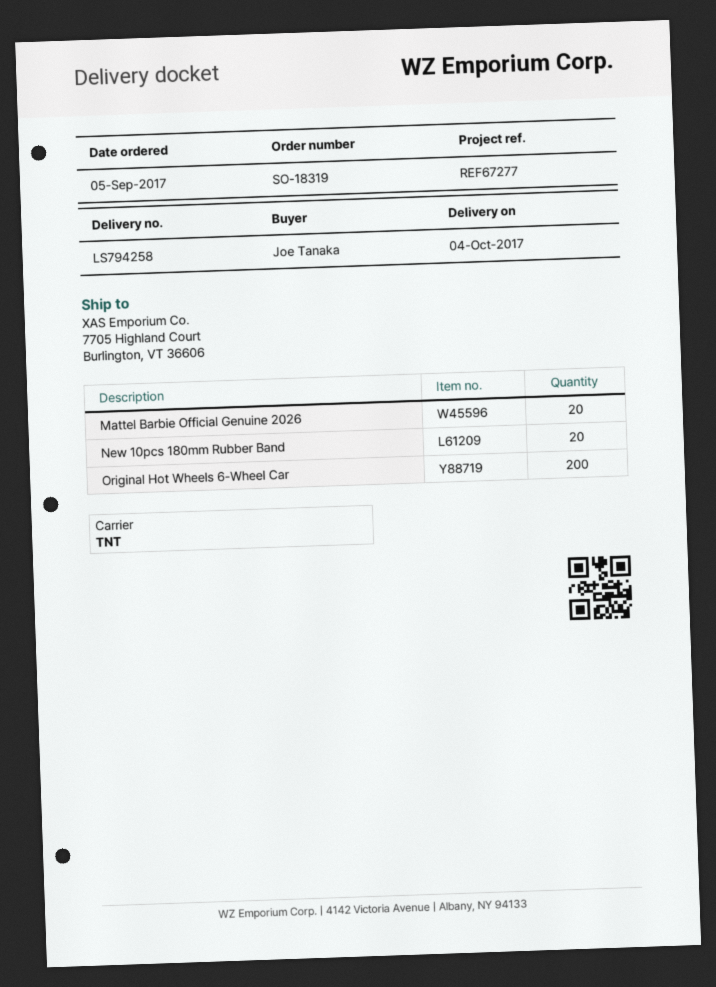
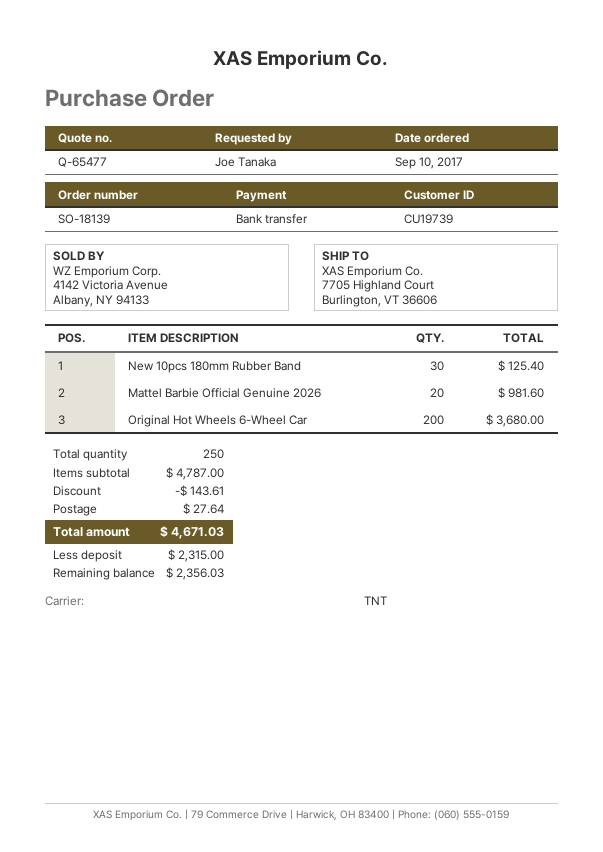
order number: SO-18319 -> SO-18139
order date: 2017-09-05 -> 2017-09-10
New 10pcs 180mm Rubber Band: 20 -> 30

